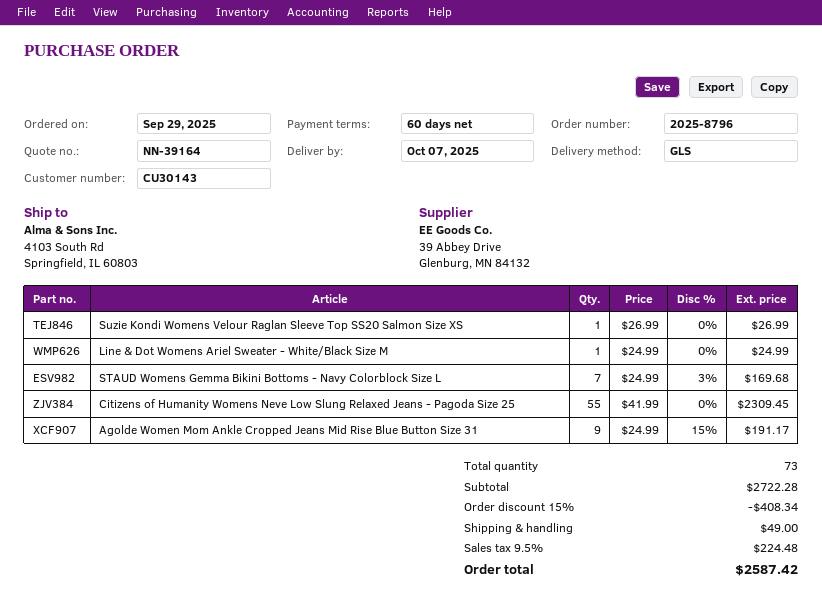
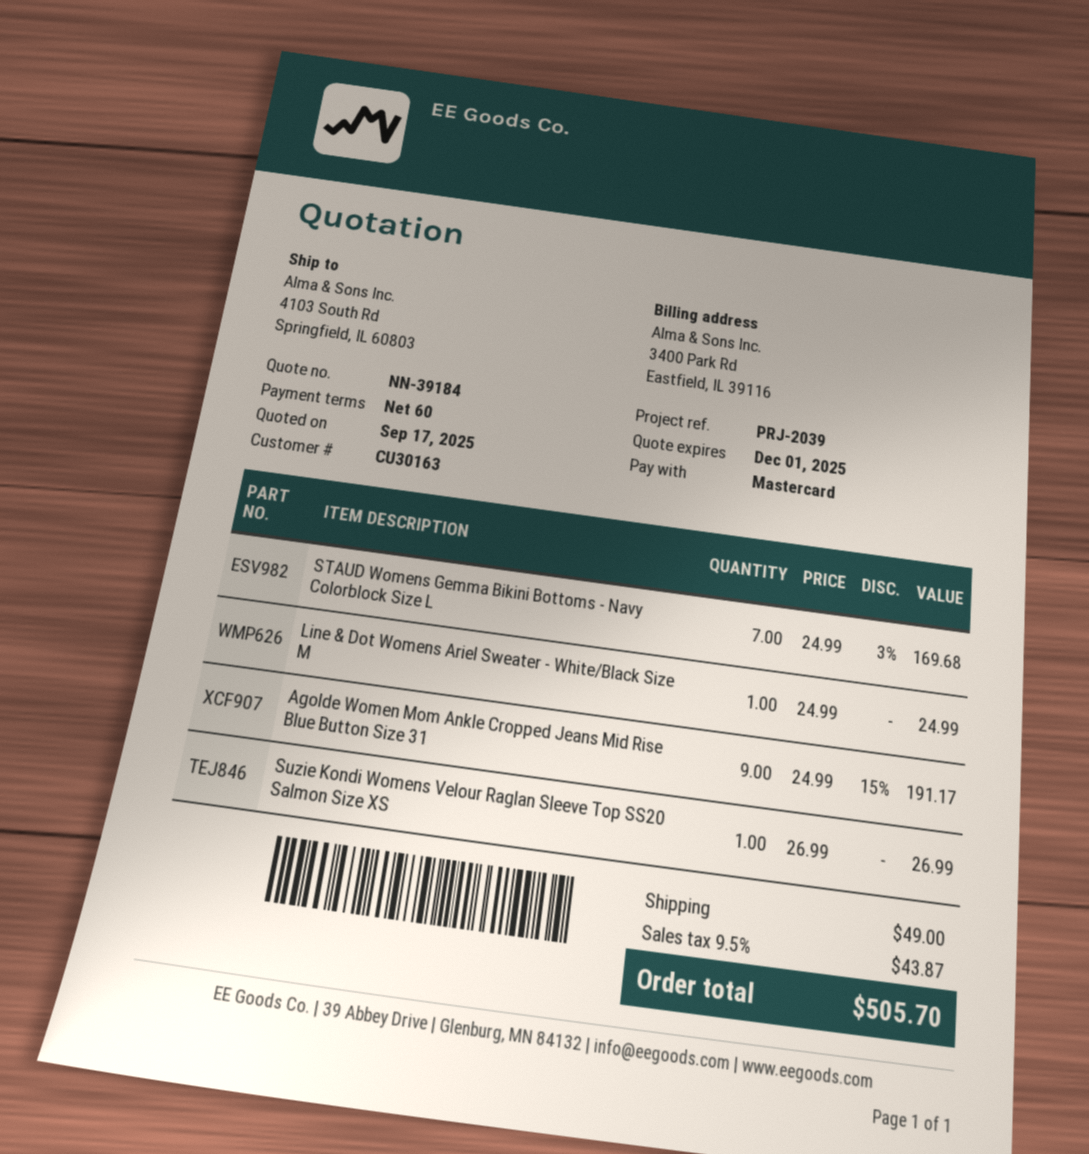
quote number: NN-39164 -> NN-39184
customer number: CU30143 -> CU30163
Citizens of Humanity Womens Neve Low Slung Relaxed Jeans - Pagoda Size 25: 55 x 41.99 = 2309.45 -> none
discount: 15% = 408.34 -> none
tax: 9.5% = 224.48 -> 9.5% = 43.87
total: 2587.42 -> 505.70

